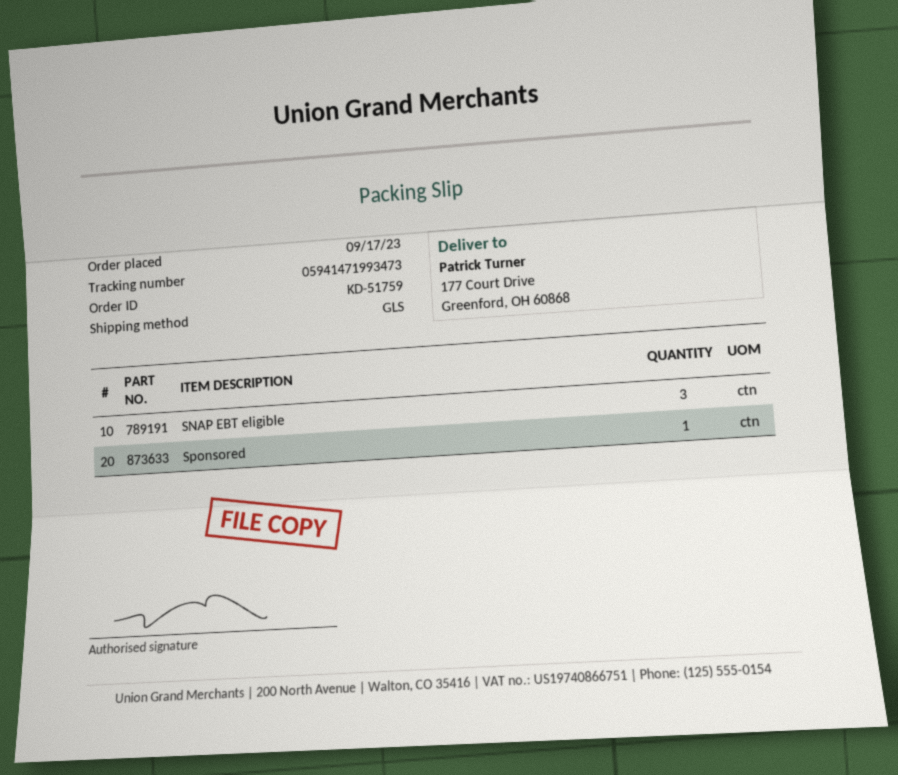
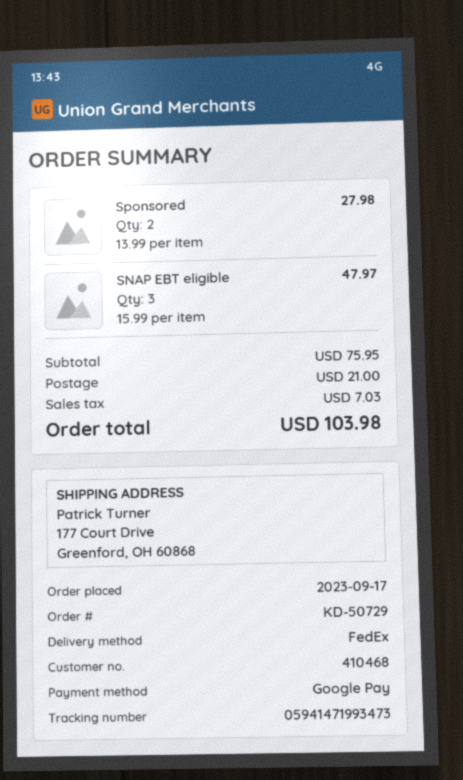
order number: KD-51759 -> KD-50729
shipping method: GLS -> FedEx
Sponsored: 1 -> 2

